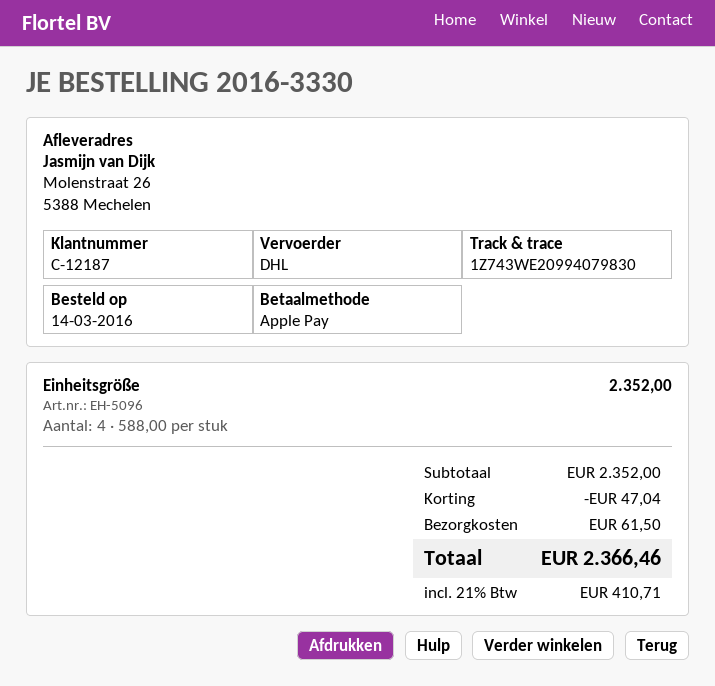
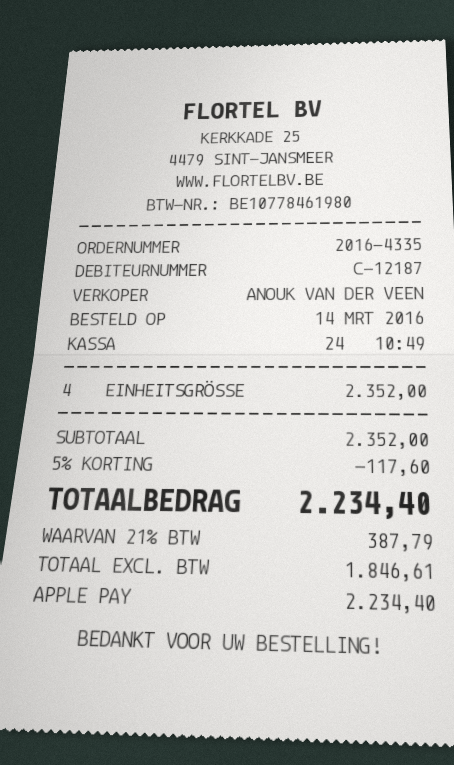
order number: 2016-3330 -> 2016-4335
discount: 47.04 -> 117.60
shipping: 61.50 -> none
tax: 21% = 410.71 -> 21% = 387.79
total: 2366.46 -> 2234.40

